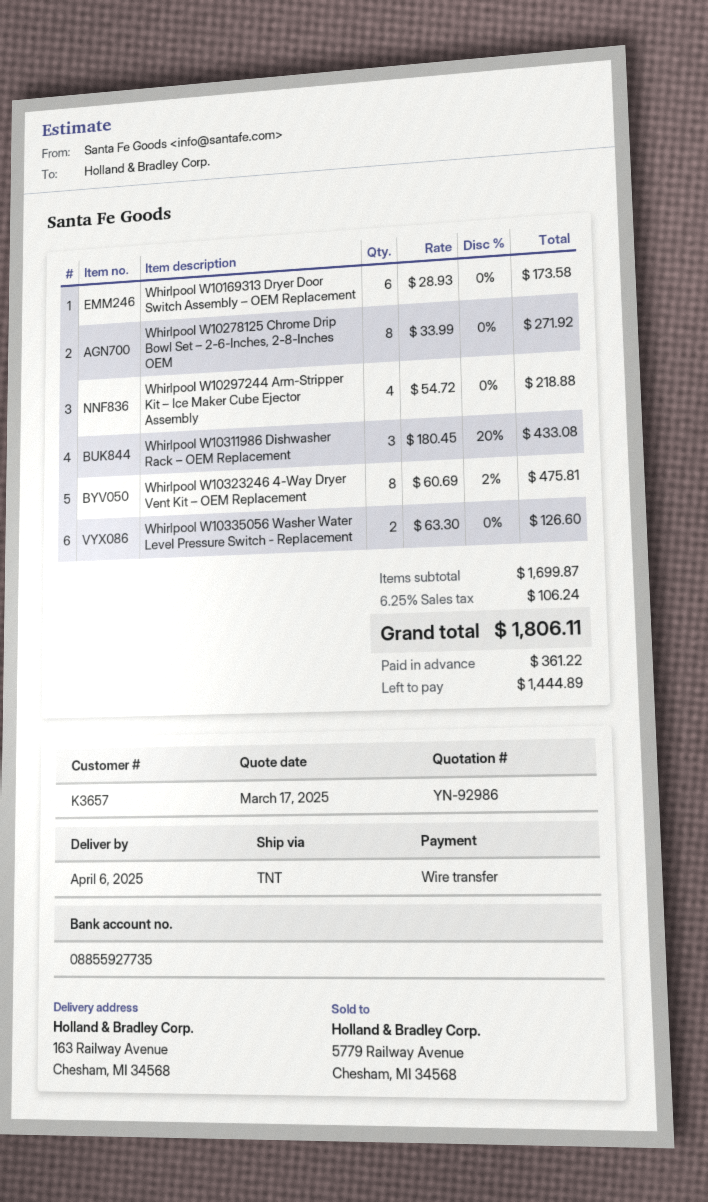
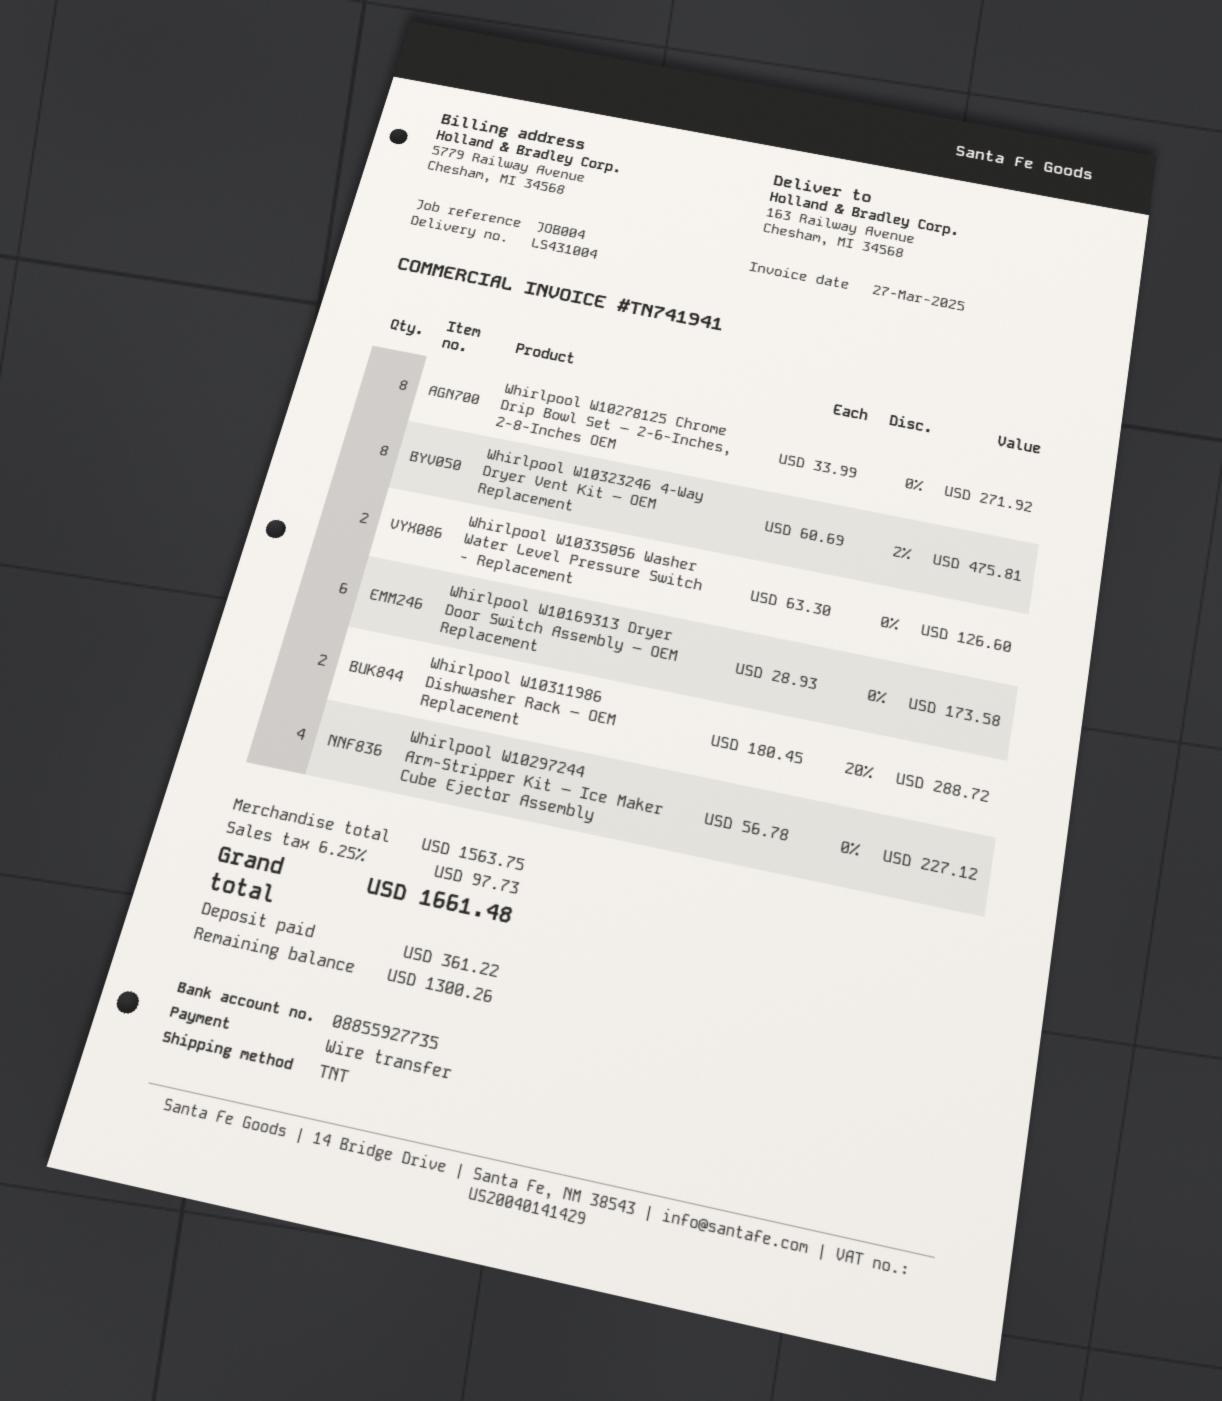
Whirlpool W10297244 Arm-Stripper Kit – Ice Maker Cube Ejector Assembly: 4 x 54.72 = 218.88 -> 4 x 56.78 = 227.12
Whirlpool W10311986 Dishwasher Rack – OEM Replacement: 3 x 180.45 - 20% = 433.08 -> 2 x 180.45 - 20% = 288.72
subtotal: 1699.87 -> 1563.75
tax: 6.25% = 106.24 -> 6.25% = 97.73
total: 1806.11 -> 1661.48
balance: 1444.89 -> 1300.26

